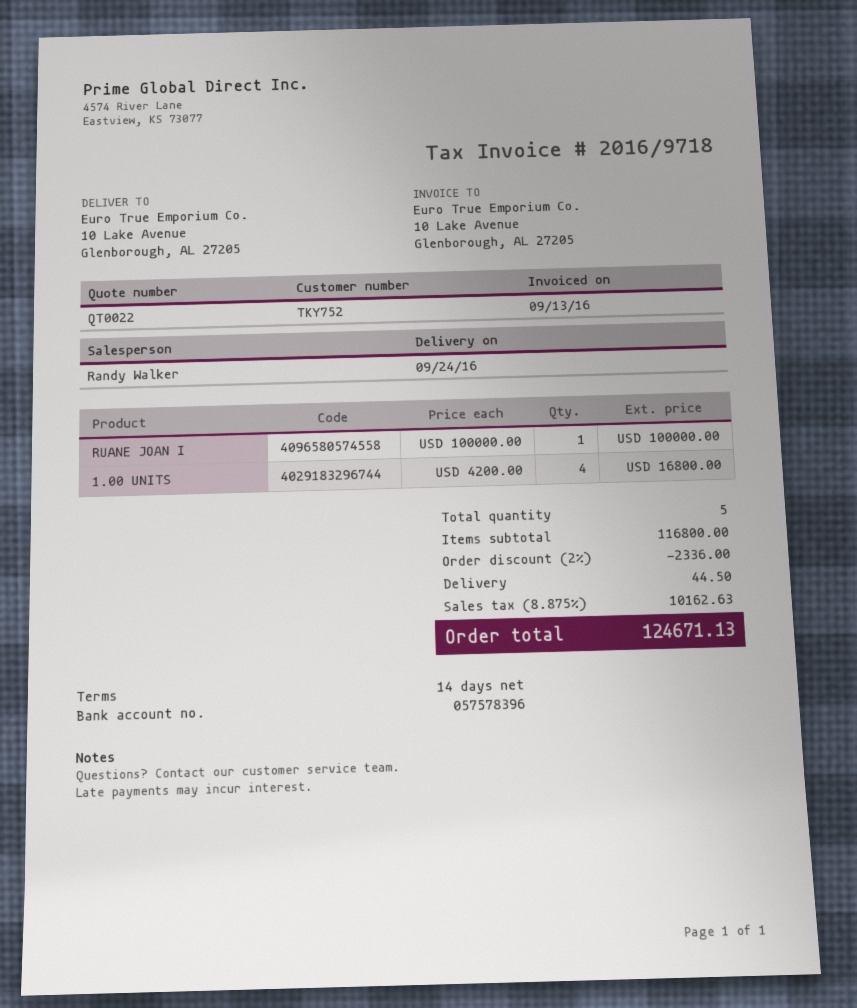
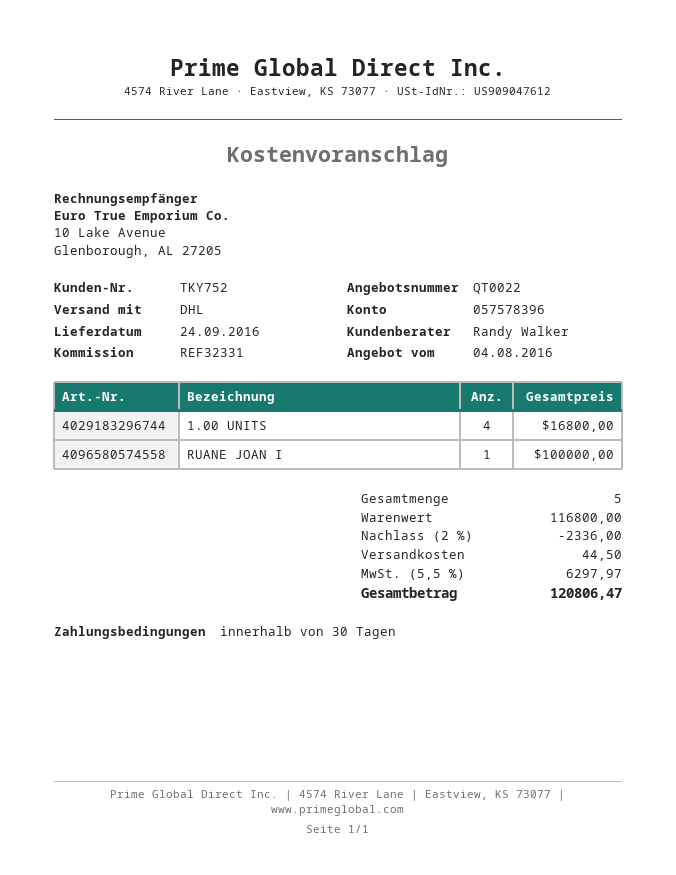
payment terms: 14 days -> 30 days
tax: 8.875% = 10162.63 -> 5.5% = 6297.97
total: 124671.13 -> 120806.47

